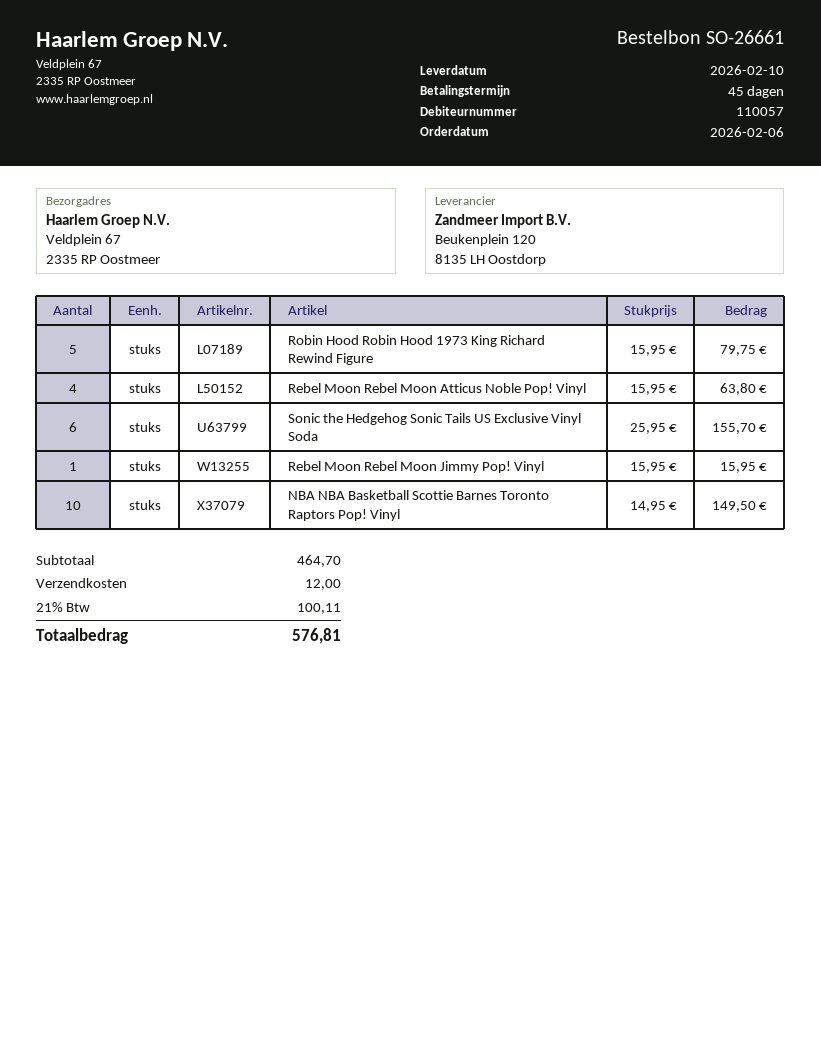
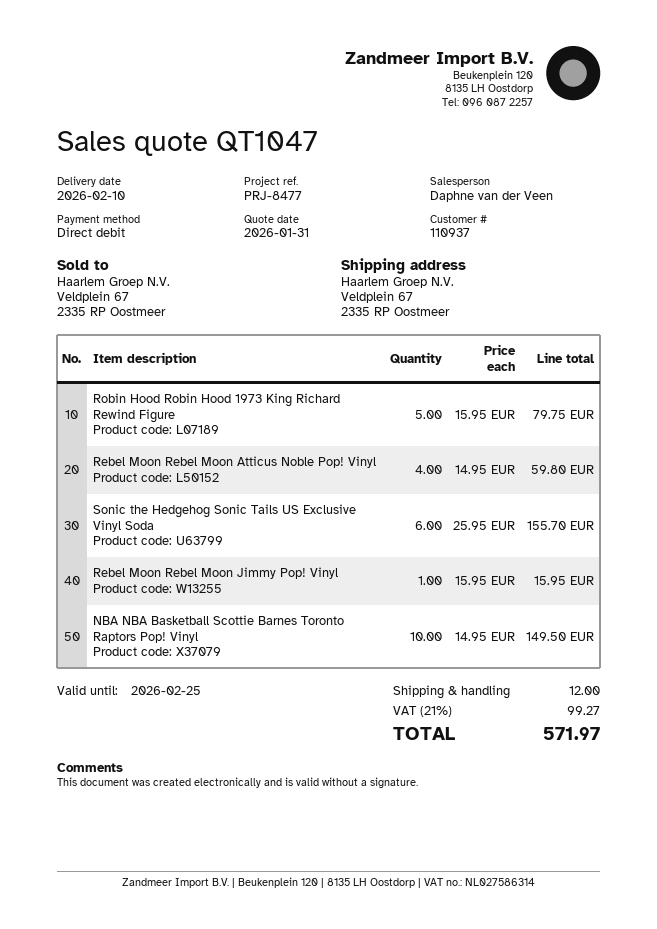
customer number: 110057 -> 110937
Rebel Moon Rebel Moon Atticus Noble Pop! Vinyl: 4 x 15.95 = 63.80 -> 4 x 14.95 = 59.80
tax: 21% = 100.11 -> 21% = 99.27
total: 576.81 -> 571.97

